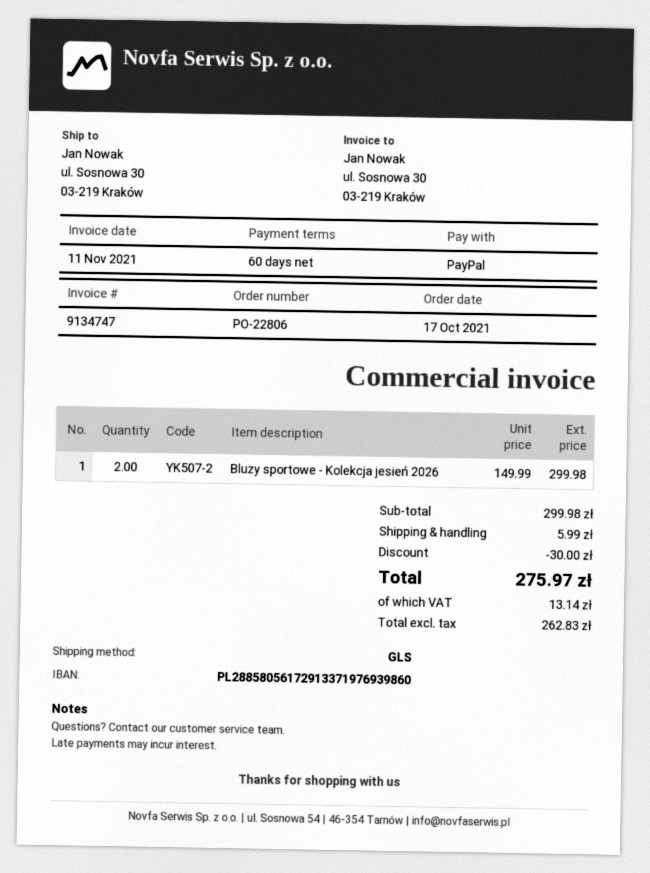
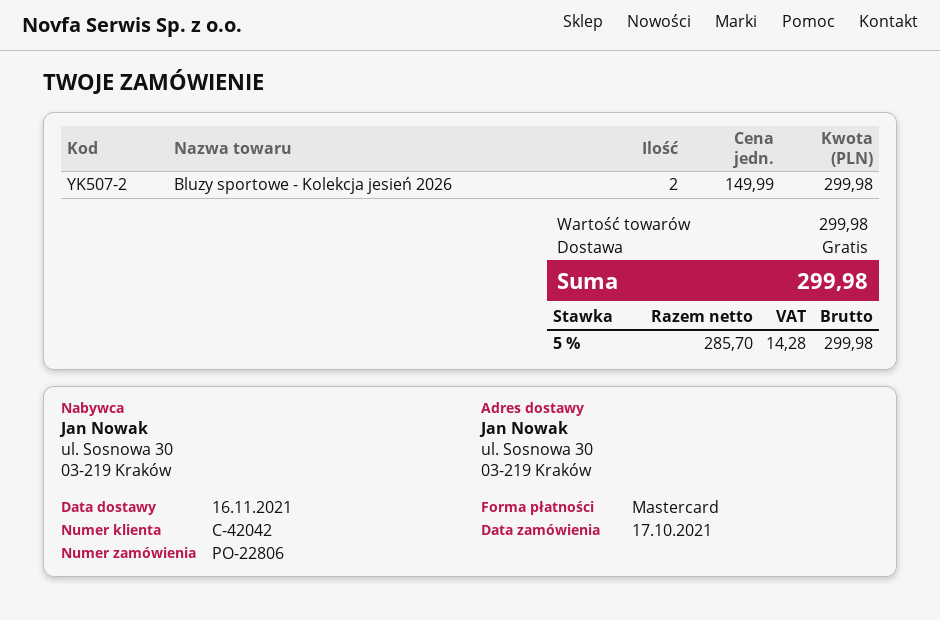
payment method: PayPal -> Mastercard
discount: 30.00 -> none
shipping: 5.99 -> 0.00
net: 262.83 -> 285.70
tax: 13.14 -> 14.28
total: 275.97 -> 299.98

